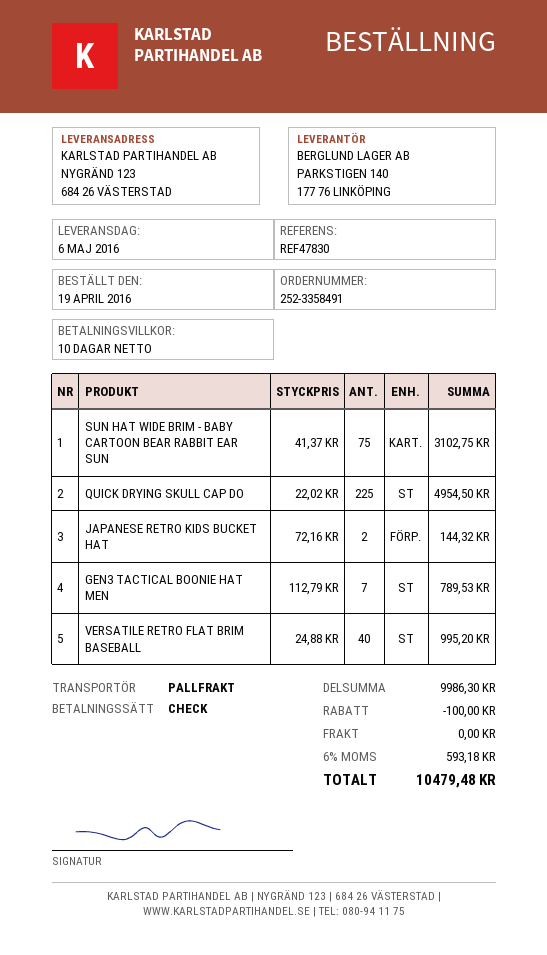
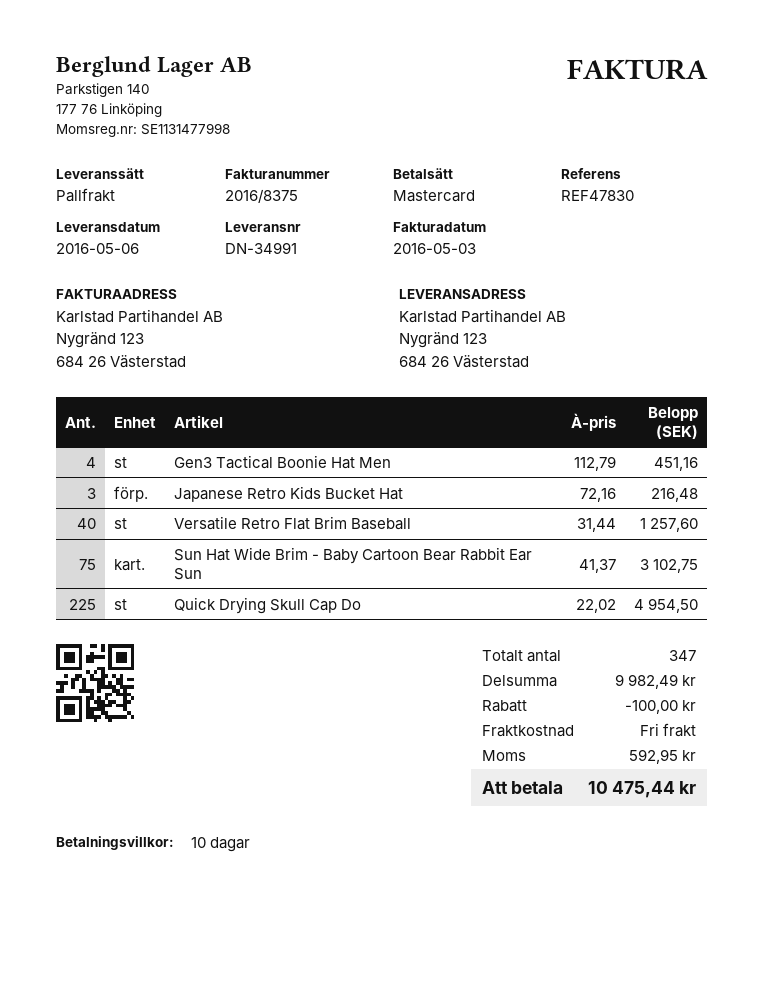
payment method: cheque -> Mastercard
JAPANESE RETRO KIDS BUCKET HAT: 2 x 72.16 = 144.32 -> 3 x 72.16 = 216.48
GEN3 TACTICAL BOONIE HAT MEN: 7 x 112.79 = 789.53 -> 4 x 112.79 = 451.16
VERSATILE RETRO FLAT BRIM BASEBALL: 40 x 24.88 = 995.20 -> 40 x 31.44 = 1257.60
subtotal: 9986.30 -> 9982.49
tax: 593.18 -> 592.95
total: 10479.48 -> 10475.44

